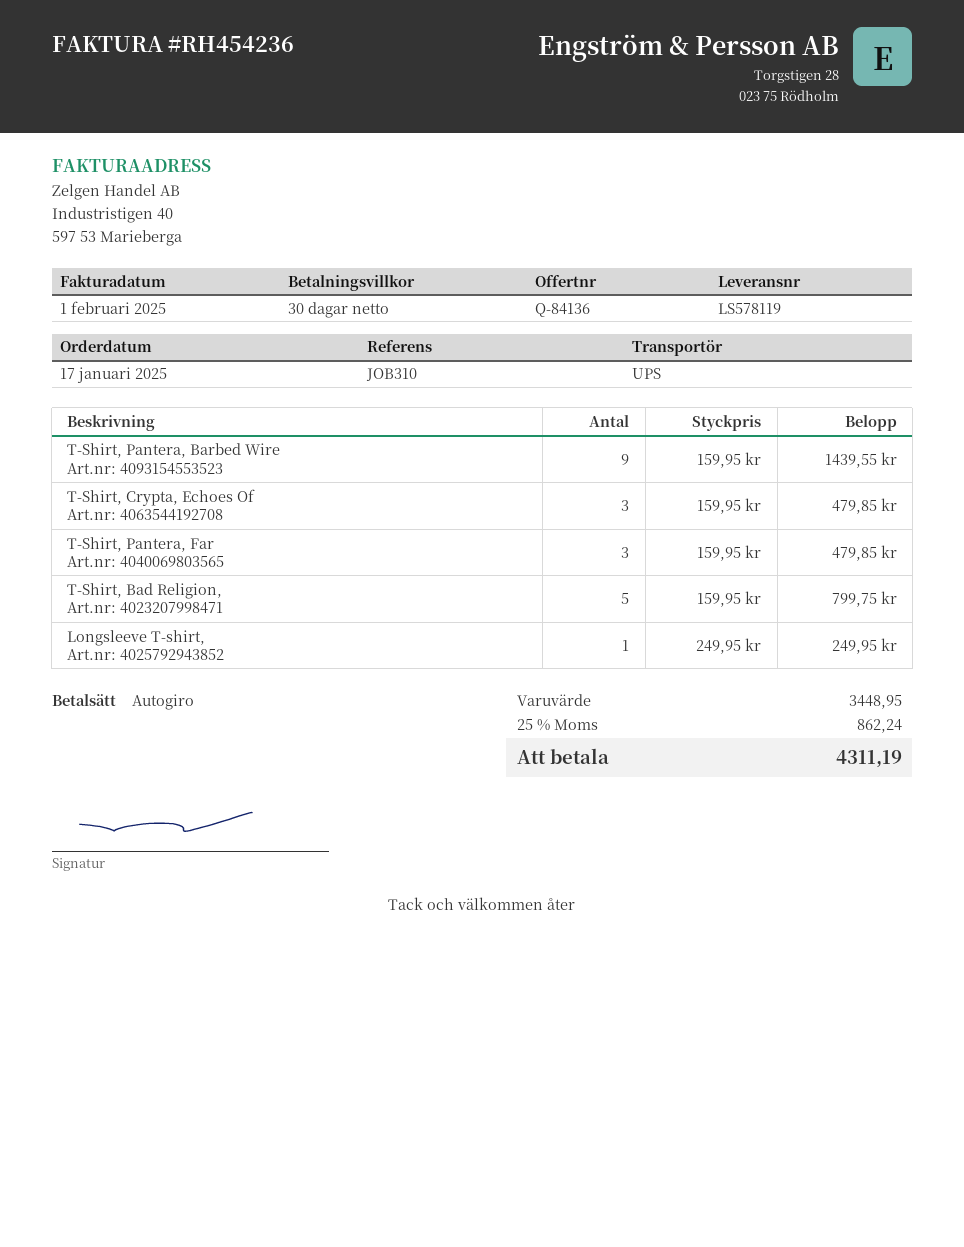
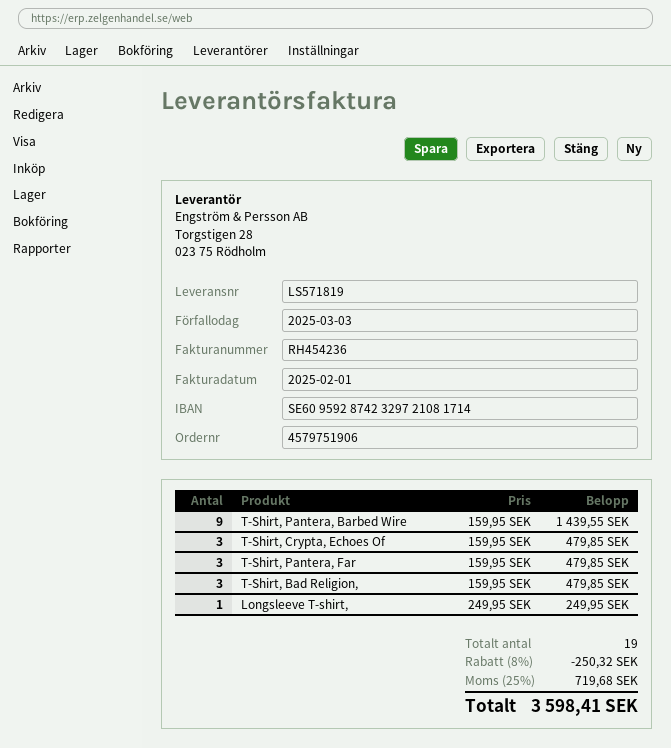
delivery note number: LS578119 -> LS571819
T-Shirt, Bad Religion,: 5 x 159.95 = 799.75 -> 3 x 159.95 = 479.85
discount: none -> 8% = 250.32
tax: 25% = 862.24 -> 25% = 719.68
total: 4311.19 -> 3598.41

